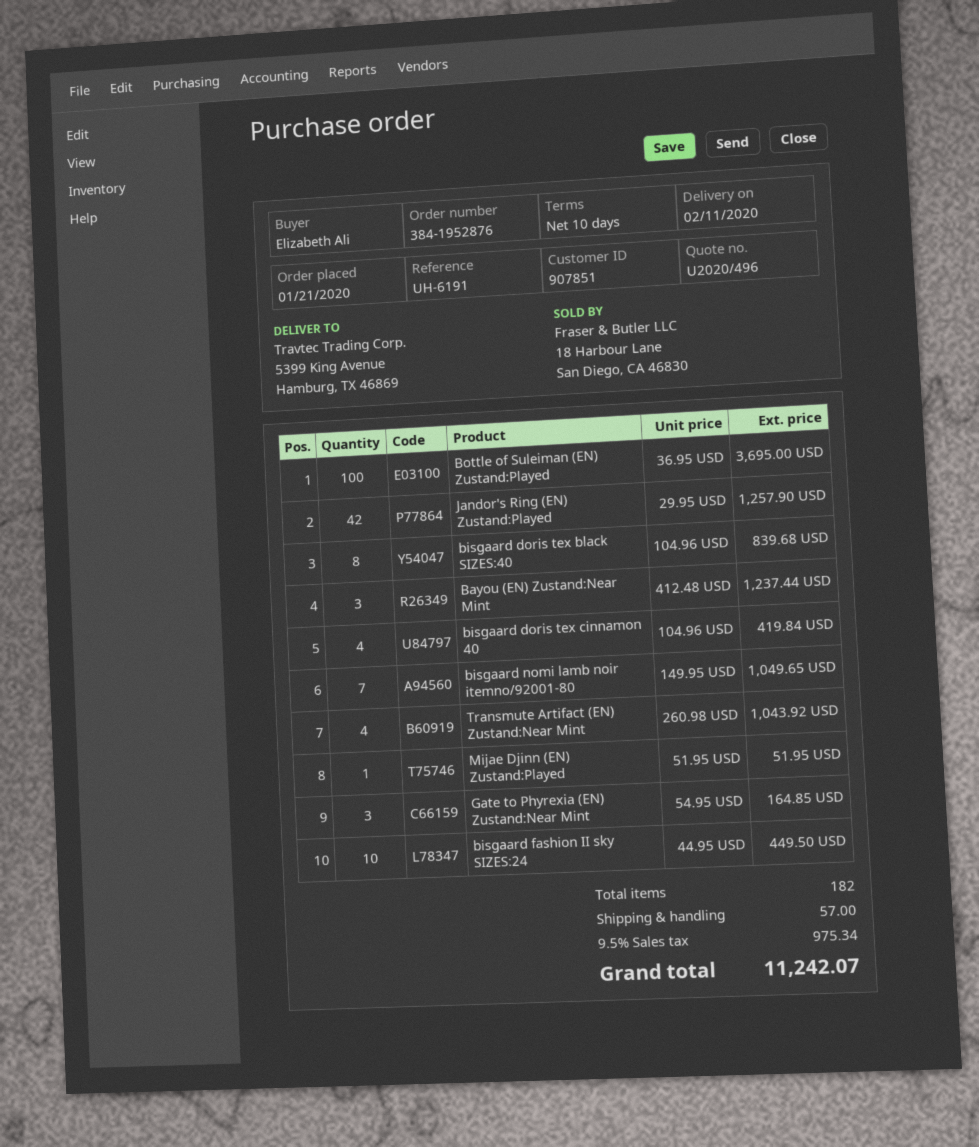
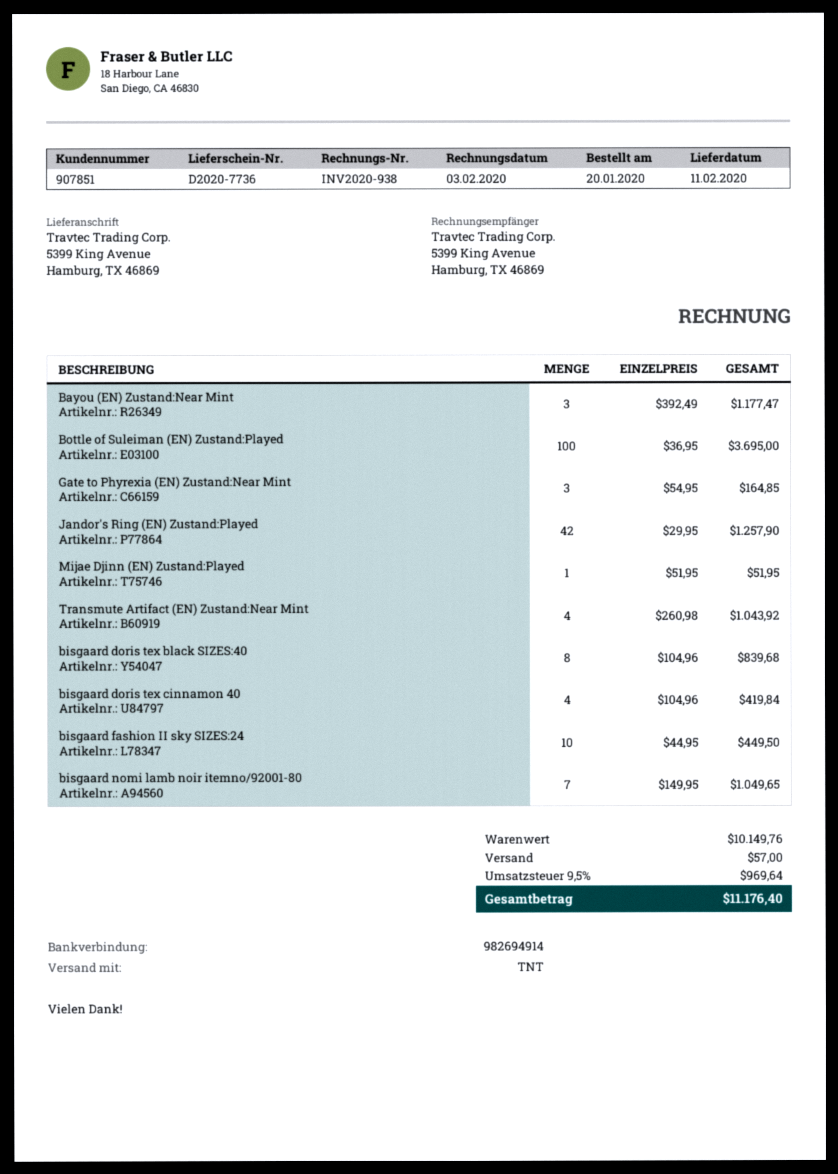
order date: 2020-01-21 -> 2020-01-20
Bayou (EN) Zustand:Near Mint: 3 x 412.48 = 1237.44 -> 3 x 392.49 = 1177.47
tax: 9.5% = 975.34 -> 9.5% = 969.64
total: 11242.07 -> 11176.40

